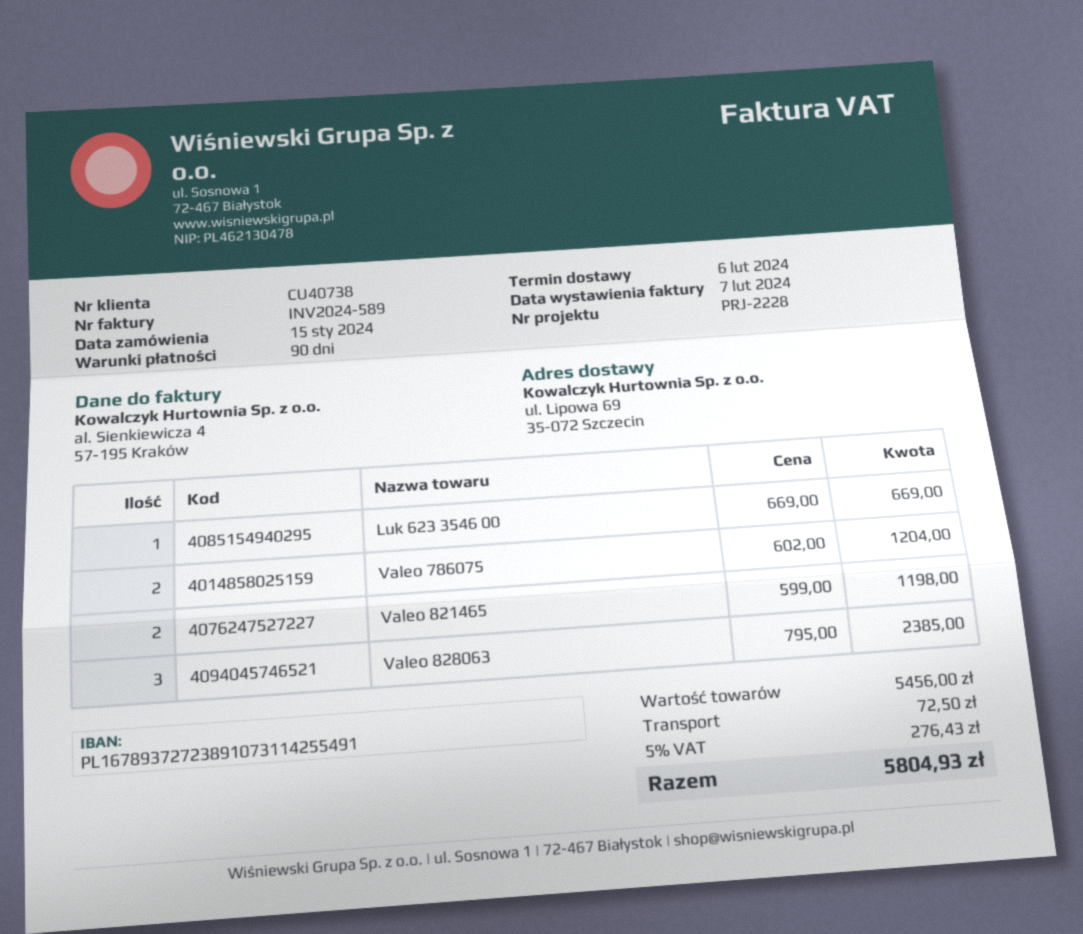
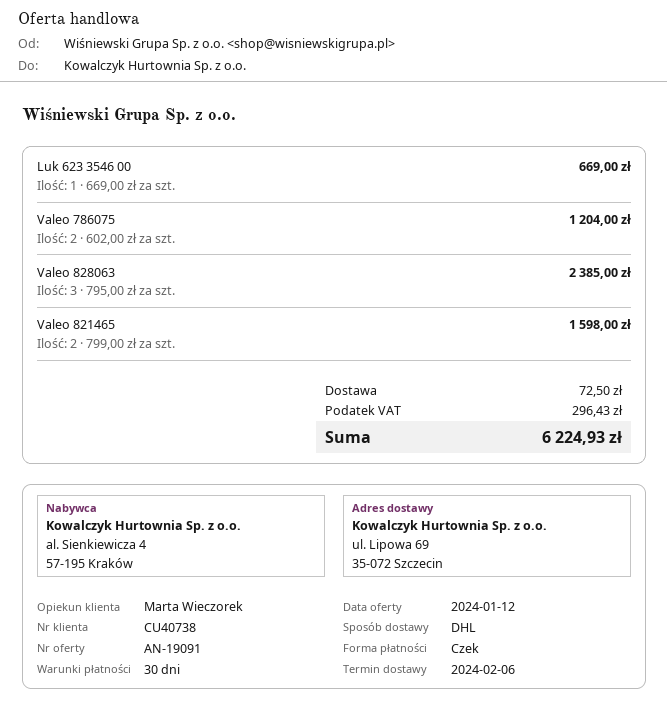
payment terms: 90 days -> 30 days
Valeo 821465: 2 x 599.00 = 1198.00 -> 2 x 799.00 = 1598.00
tax: 276.43 -> 296.43
total: 5804.93 -> 6224.93

